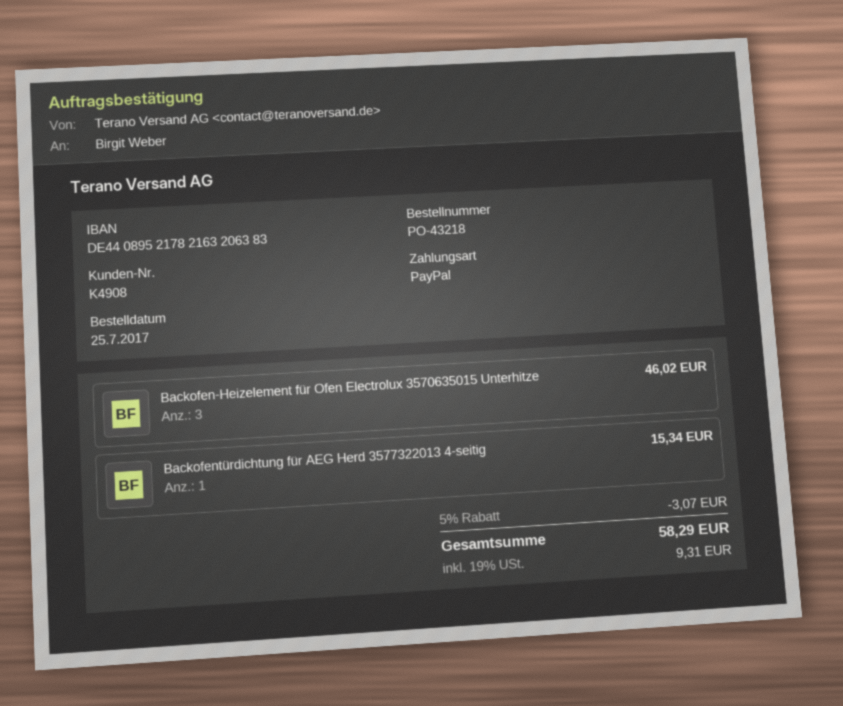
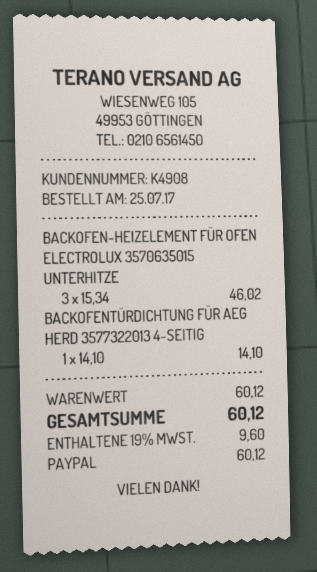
Backofentürdichtung für AEG Herd 3577322013 4-seitig: 1 for 15.34 -> 1 for 14.10
discount: 5% = 3.07 -> none
tax: 19% = 9.31 -> 19% = 9.60
total: 58.29 -> 60.12

